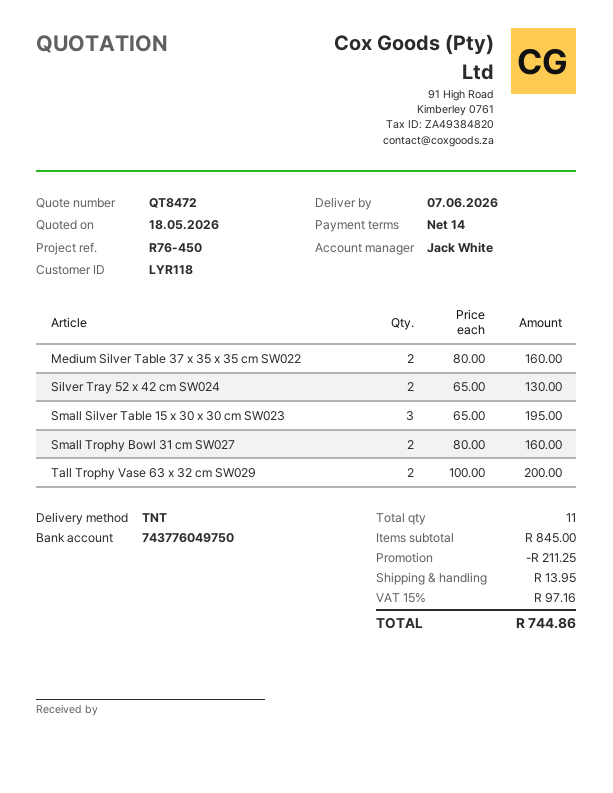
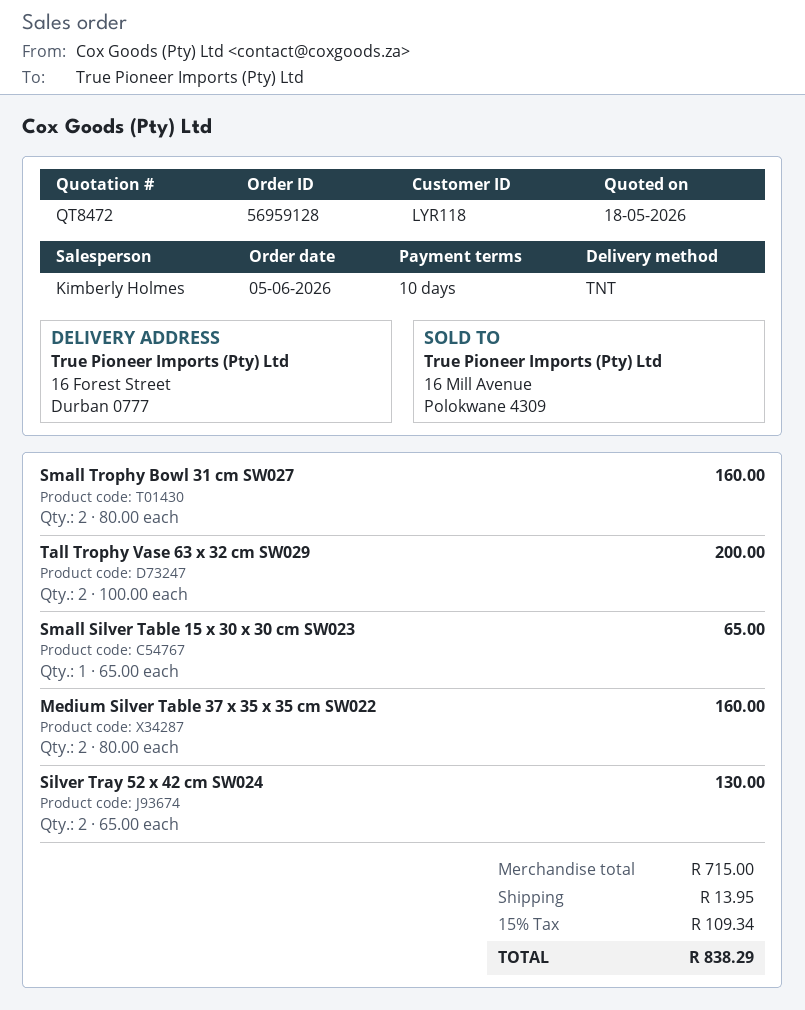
payment terms: 14 days -> 10 days
sales rep: Jack White -> Kimberly Holmes
Small Silver Table 15 x 30 x 30 cm SW023: 3 x 65.00 = 195.00 -> 1 x 65.00 = 65.00
subtotal: 845.00 -> 715.00
discount: 211.25 -> none
tax: 15% = 97.16 -> 15% = 109.34
total: 744.86 -> 838.29

